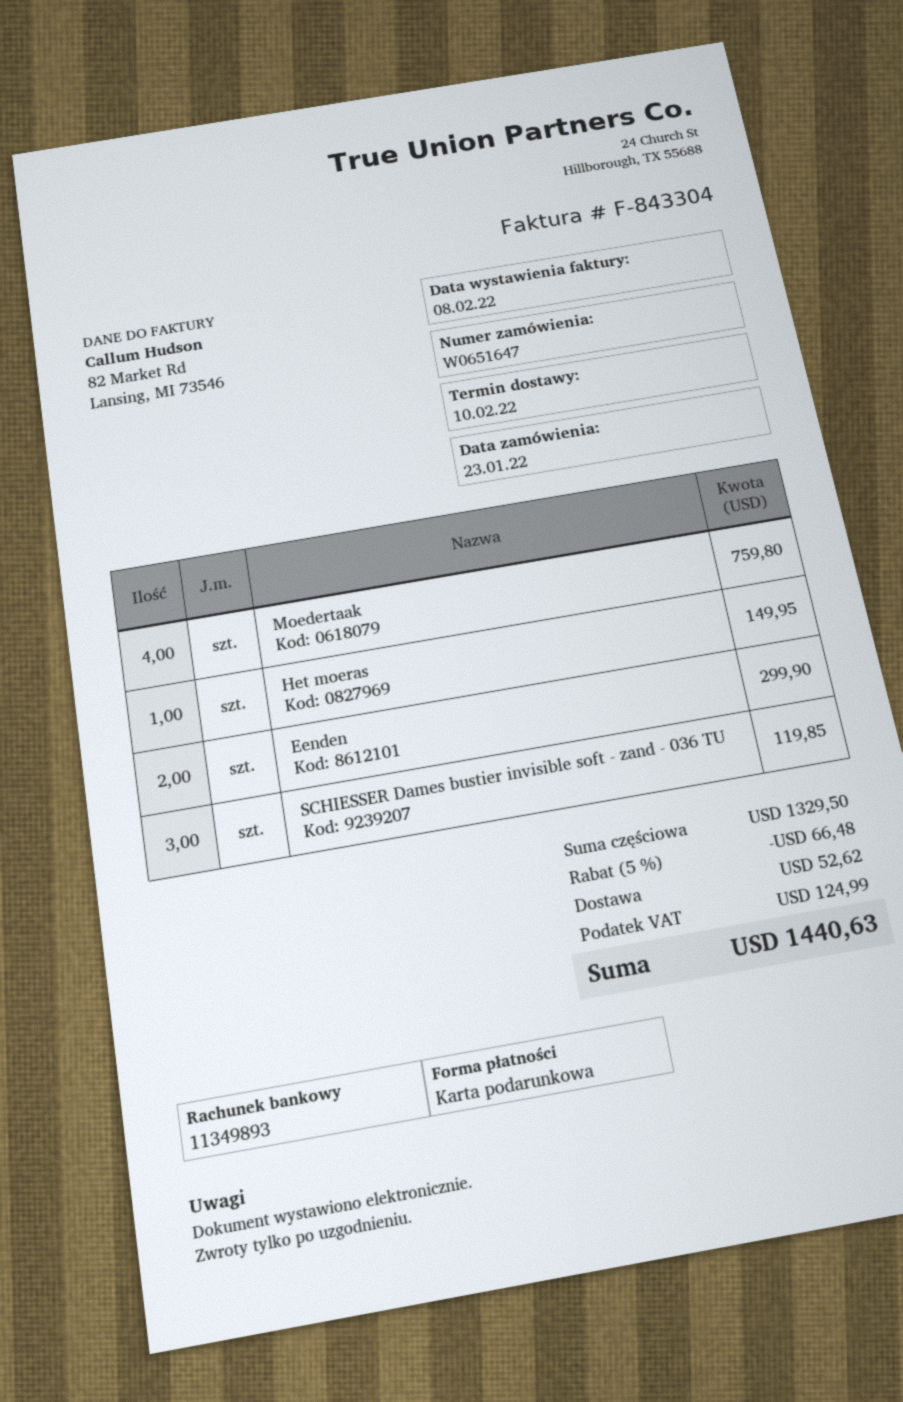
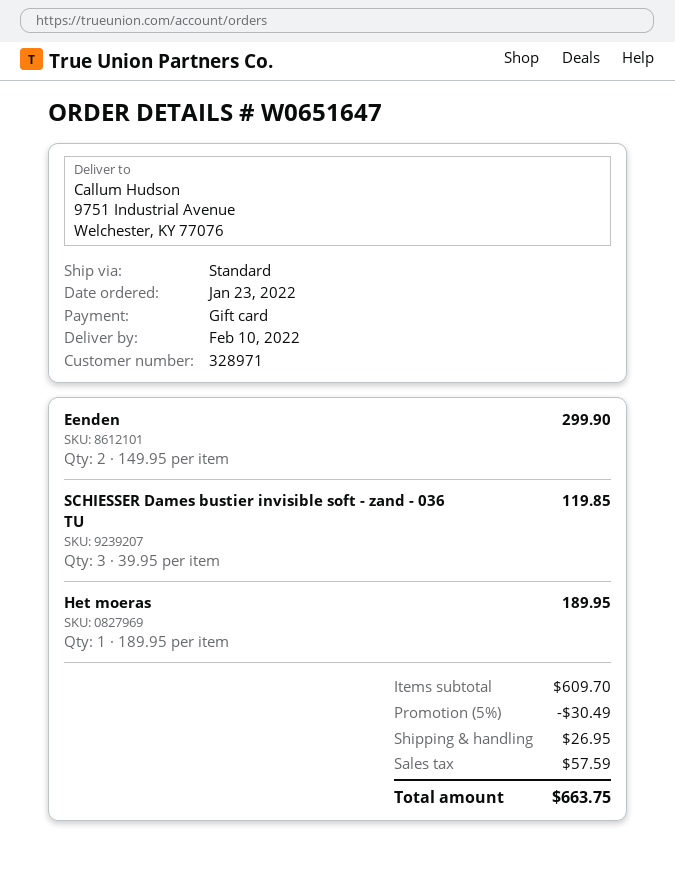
Moedertaak: 4 for 759.80 -> none
Het moeras: 1 for 149.95 -> 1 for 189.95
subtotal: 1329.50 -> 609.70
discount: 5% = 66.48 -> 5% = 30.49
shipping: 52.62 -> 26.95
tax: 124.99 -> 57.59
total: 1440.63 -> 663.75

